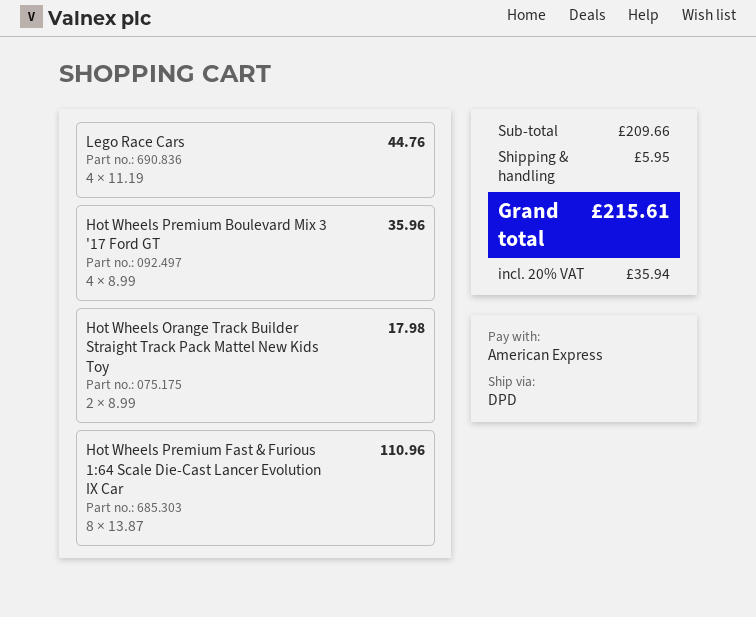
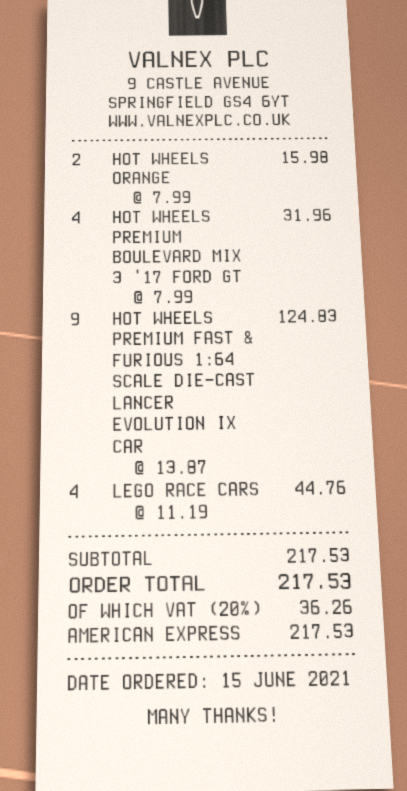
Hot Wheels Premium Boulevard Mix 3 '17 Ford GT: 4 x 8.99 = 35.96 -> 4 x 7.99 = 31.96
Hot Wheels Orange Track Builder Straight Track Pack Mattel New Kids Toy: 2 x 8.99 = 17.98 -> 2 x 7.99 = 15.98
Hot Wheels Premium Fast & Furious 1:64 Scale Die-Cast Lancer Evolution IX Car: 8 x 13.87 = 110.96 -> 9 x 13.87 = 124.83
subtotal: 209.66 -> 217.53
shipping: 5.95 -> none
tax: 20% = 35.94 -> 20% = 36.26
total: 215.61 -> 217.53

